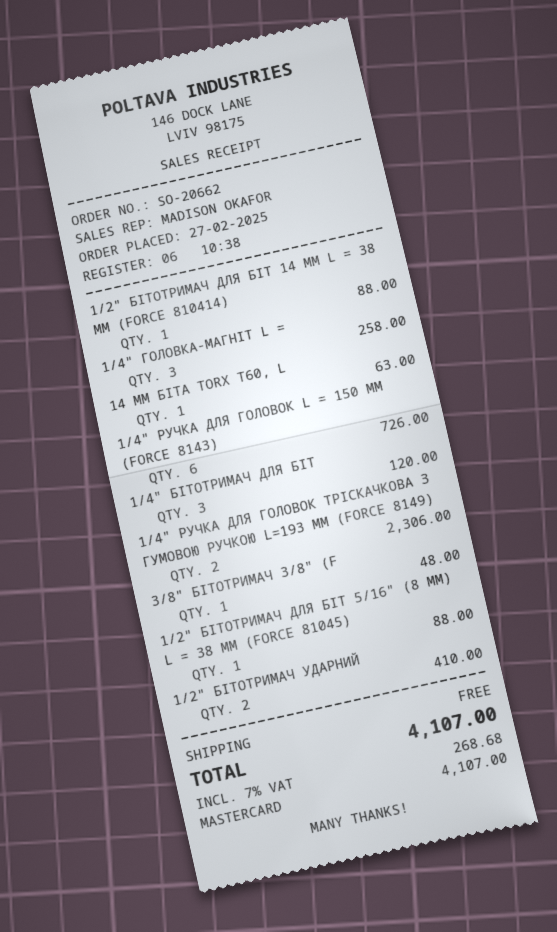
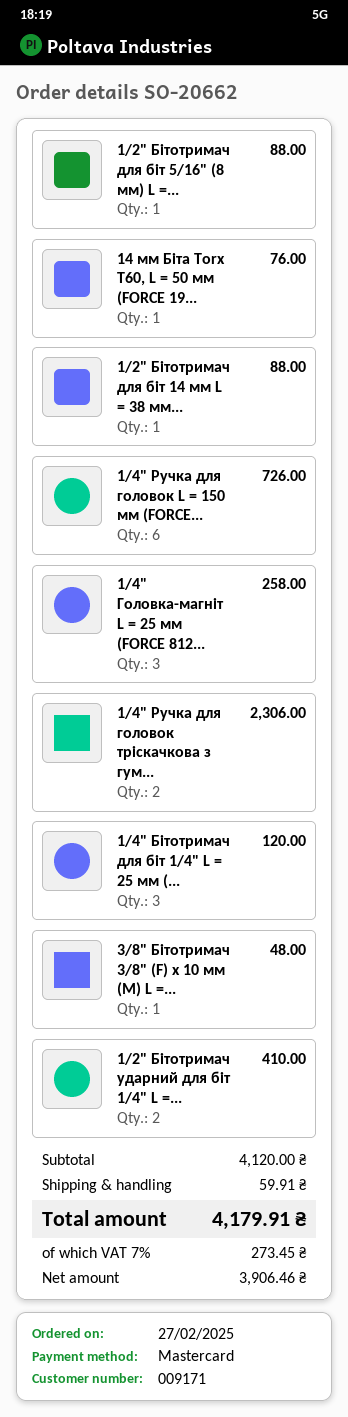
14 ММ БІТА TORX Т60, L: 1 for 63.00 -> 1 for 76.00
shipping: 0.00 -> 59.91
tax: 7% = 268.68 -> 7% = 273.45
total: 4107.00 -> 4179.91

